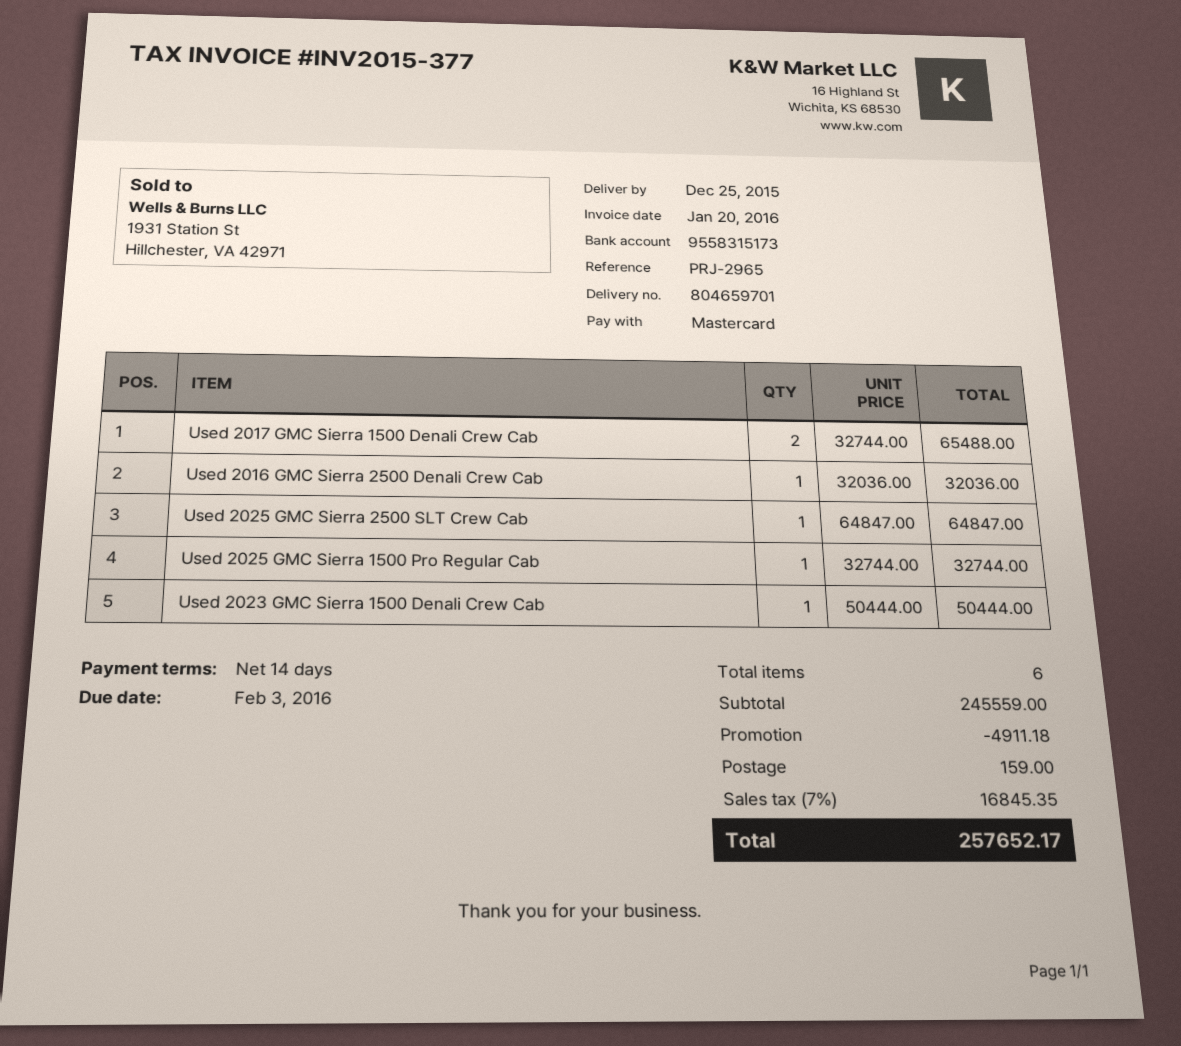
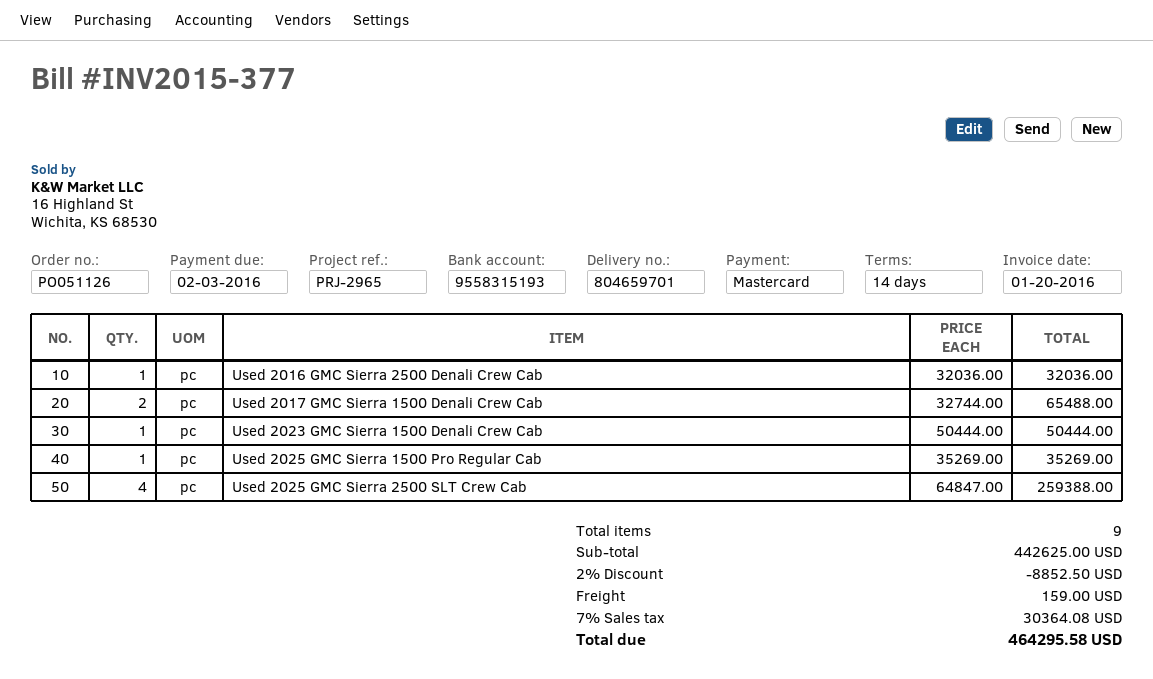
bank account: 9558315173 -> 9558315193
Used 2025 GMC Sierra 2500 SLT Crew Cab: 1 x 64847.00 = 64847.00 -> 4 x 64847.00 = 259388.00
Used 2025 GMC Sierra 1500 Pro Regular Cab: 1 x 32744.00 = 32744.00 -> 1 x 35269.00 = 35269.00
total quantity: 6 -> 9
subtotal: 245559.00 -> 442625.00
discount: 4911.18 -> 8852.50
tax: 7% = 16845.35 -> 7% = 30364.08
total: 257652.17 -> 464295.58

